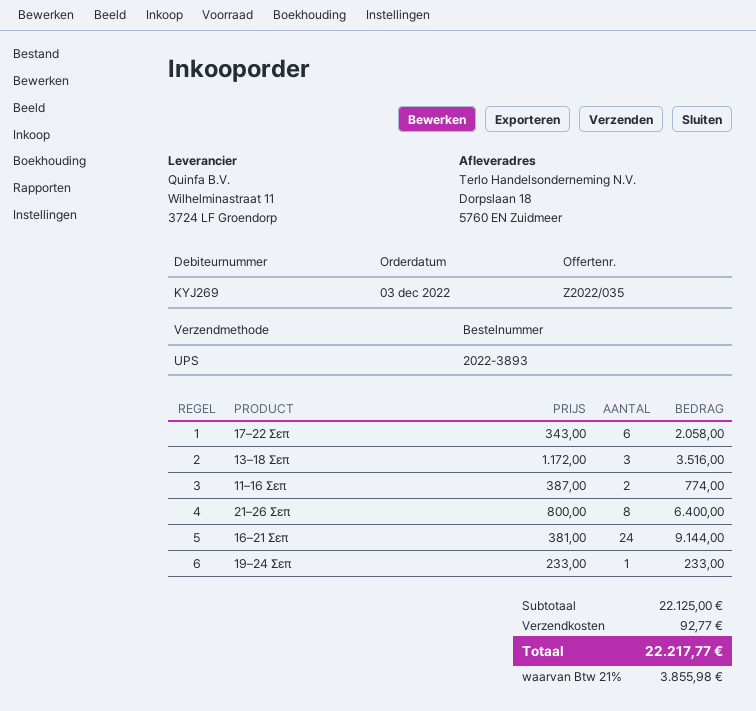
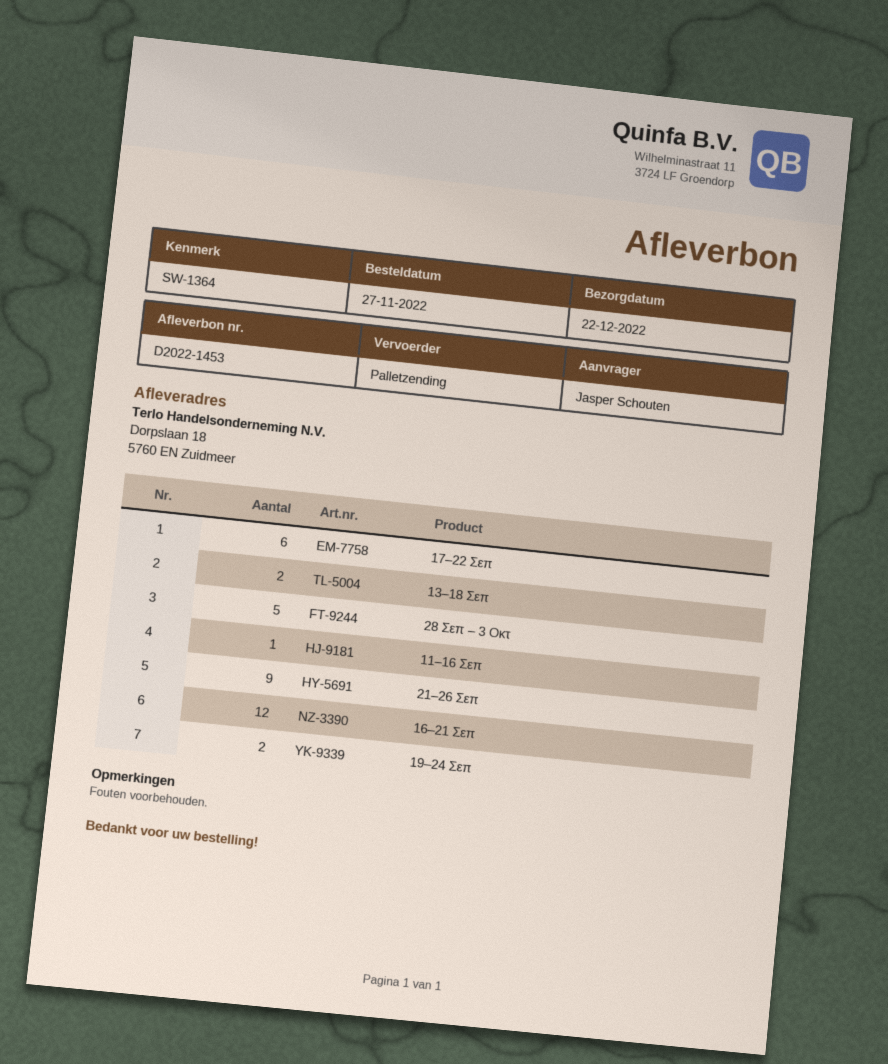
order date: 2022-12-03 -> 2022-11-27
shipping method: UPS -> pallet freight
13–18 Σεπ: 3 -> 2
11–16 Σεπ: 2 -> 1
21–26 Σεπ: 8 -> 9
16–21 Σεπ: 24 -> 12
19–24 Σεπ: 1 -> 2
28 Σεπ – 3 Οκτ: none -> 5

